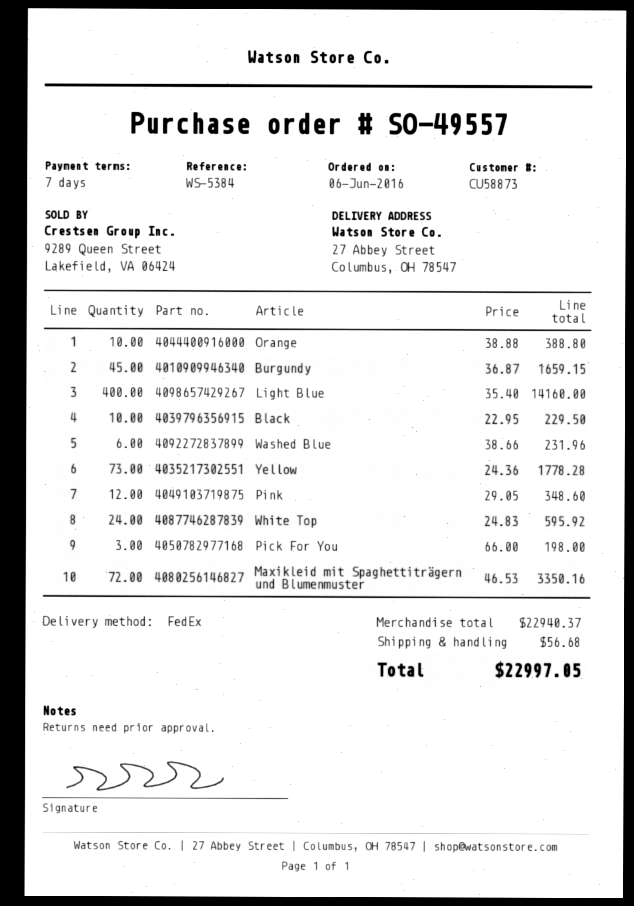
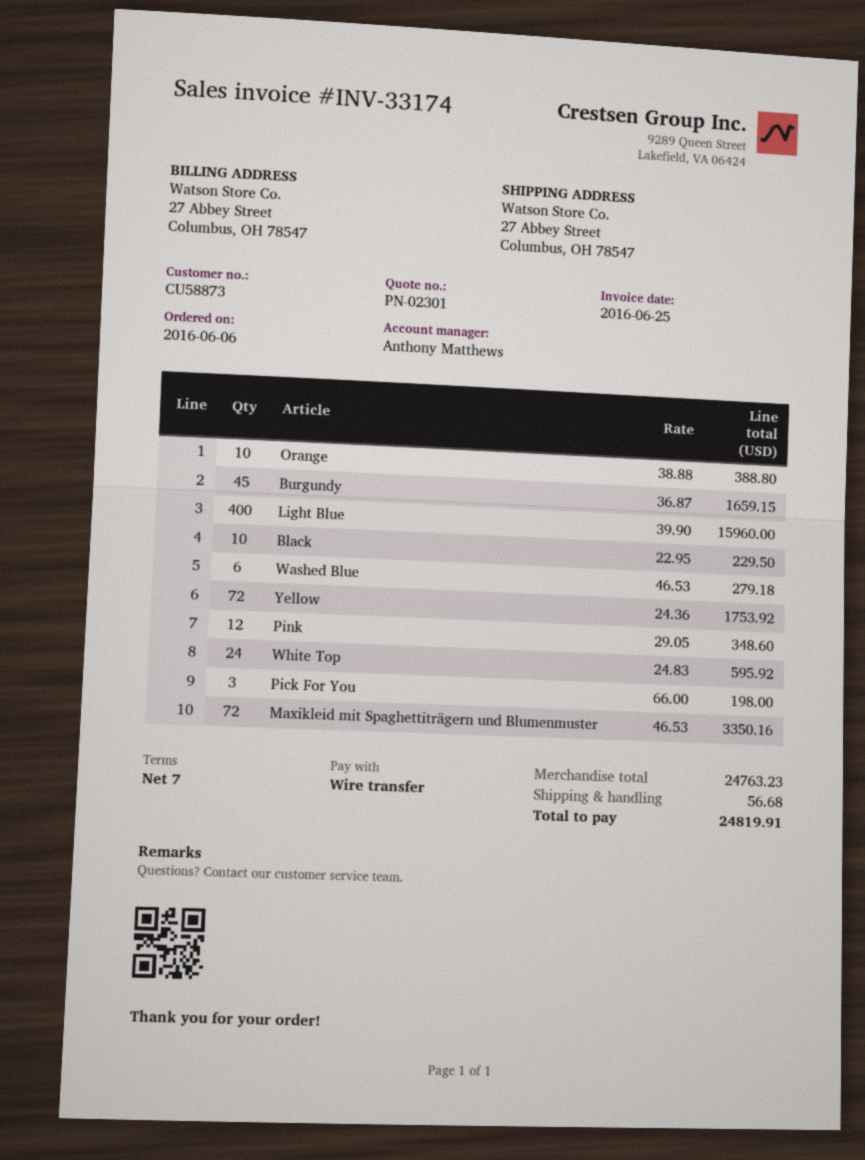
Light Blue: 400 x 35.40 = 14160.00 -> 400 x 39.90 = 15960.00
Washed Blue: 6 x 38.66 = 231.96 -> 6 x 46.53 = 279.18
Yellow: 73 x 24.36 = 1778.28 -> 72 x 24.36 = 1753.92
subtotal: 22940.37 -> 24763.23
total: 22997.05 -> 24819.91

